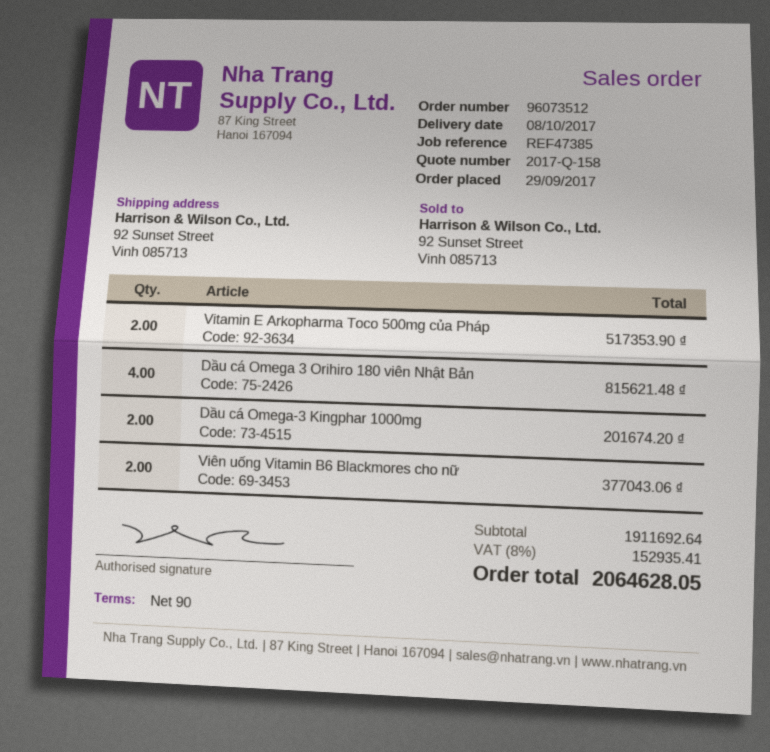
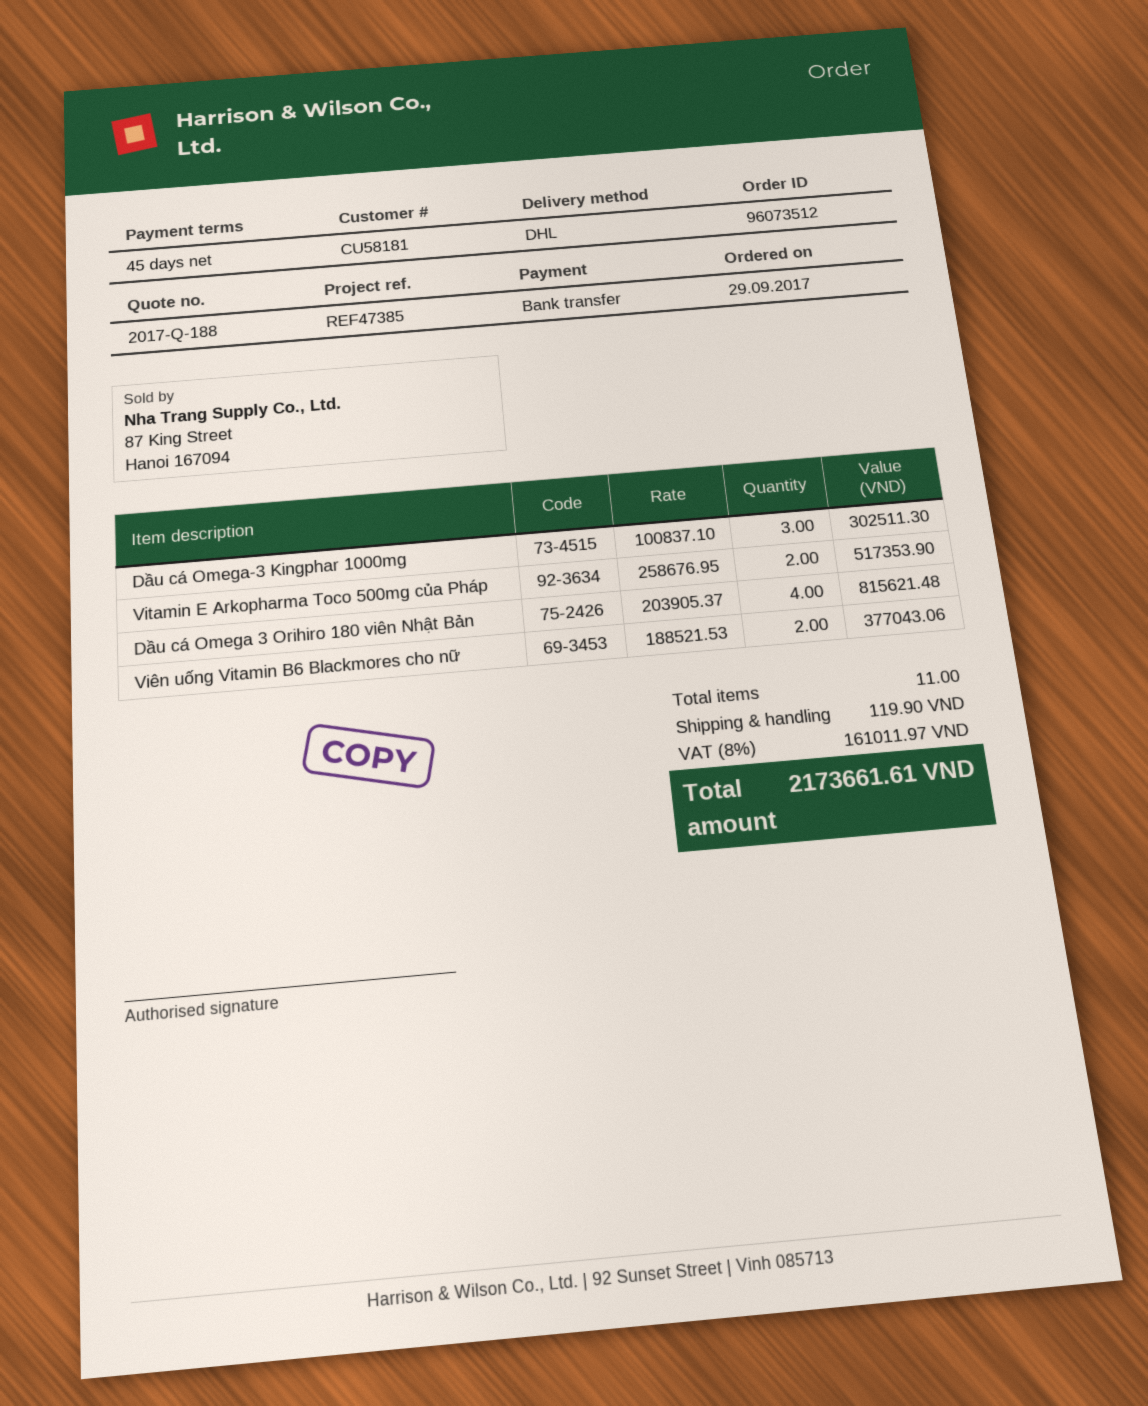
quote number: 2017-Q-158 -> 2017-Q-188
payment terms: 90 days -> 45 days
Dầu cá Omega-3 Kingphar 1000mg: 2 for 201674.20 -> 3 for 302511.30
shipping: none -> 119.90
tax: 8% = 152935.41 -> 8% = 161011.97
total: 2064628.05 -> 2173661.61

